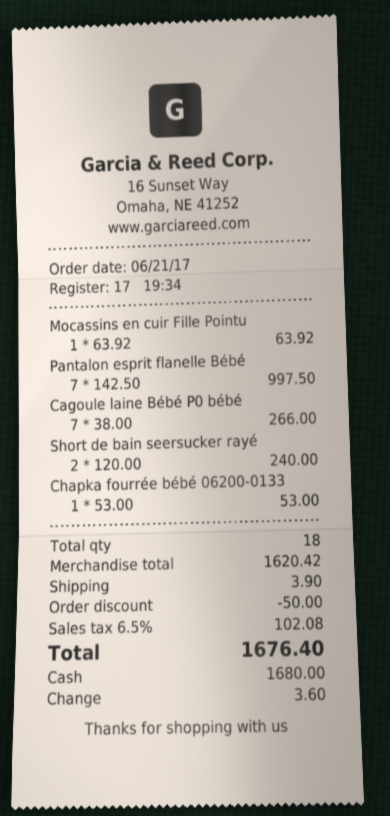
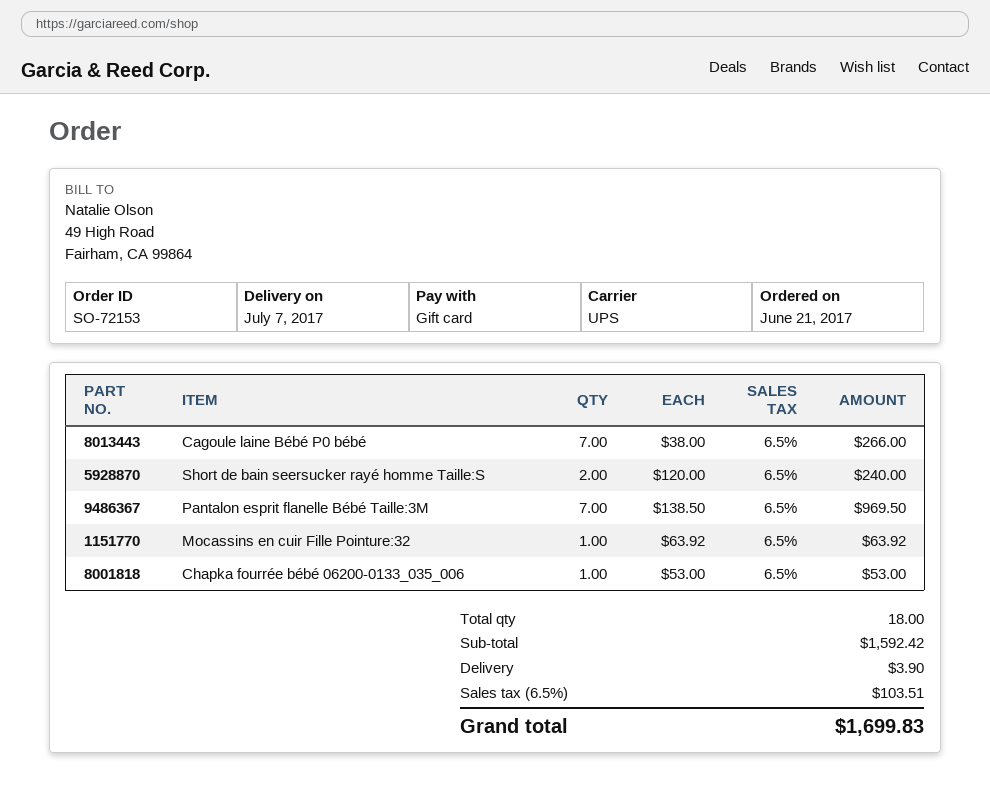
payment method: cash -> gift card
Pantalon esprit flanelle Bébé: 7 x 142.50 = 997.50 -> 7 x 138.50 = 969.50
subtotal: 1620.42 -> 1592.42
discount: 50.00 -> none
tax: 6.5% = 102.08 -> 6.5% = 103.51
total: 1676.40 -> 1699.83

